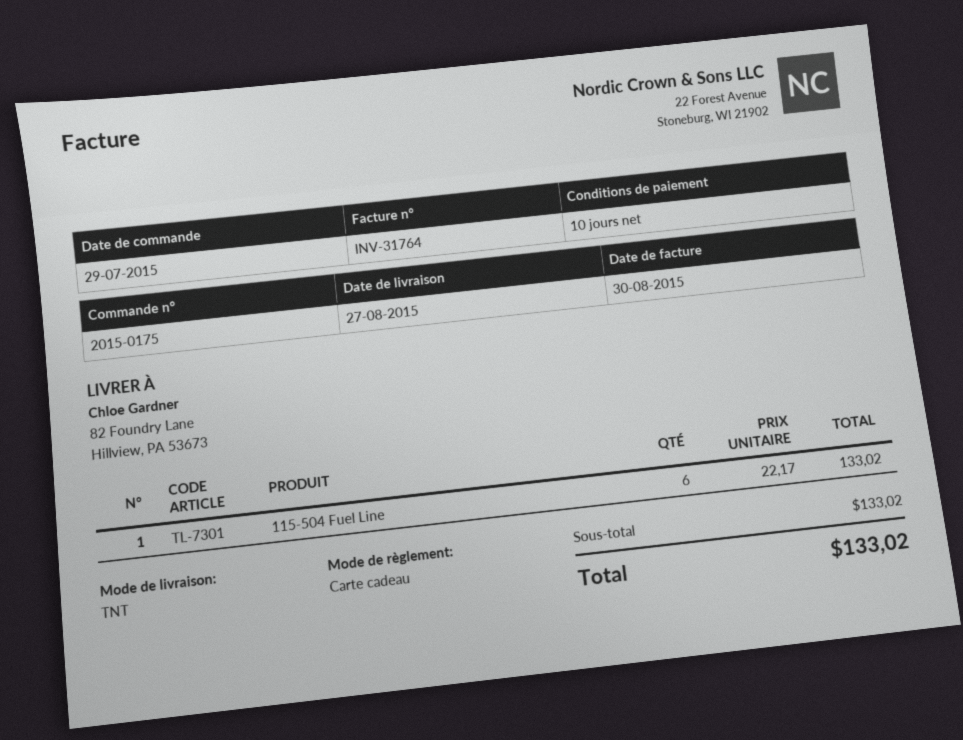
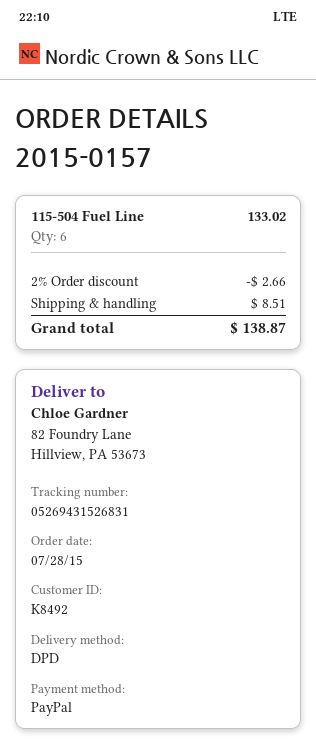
order number: 2015-0175 -> 2015-0157
order date: 2015-07-29 -> 2015-07-28
payment method: gift card -> PayPal
shipping method: TNT -> DPD
discount: none -> 2% = 2.66
shipping: none -> 8.51
total: 133.02 -> 138.87

